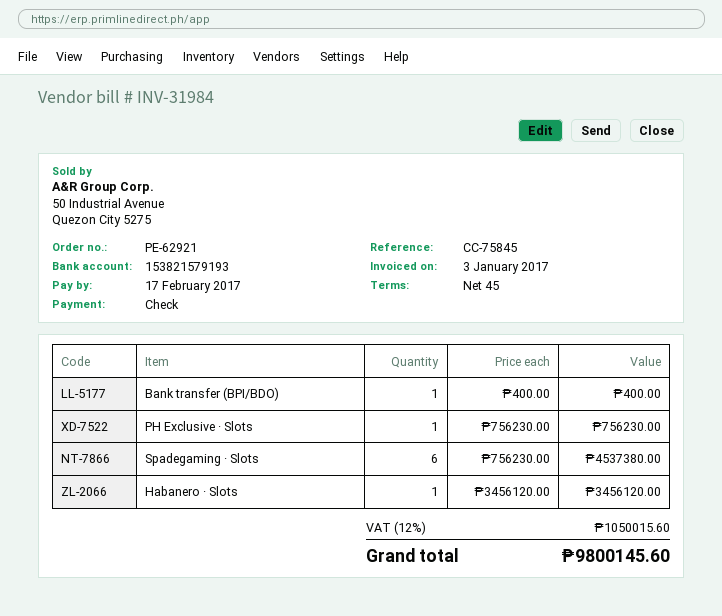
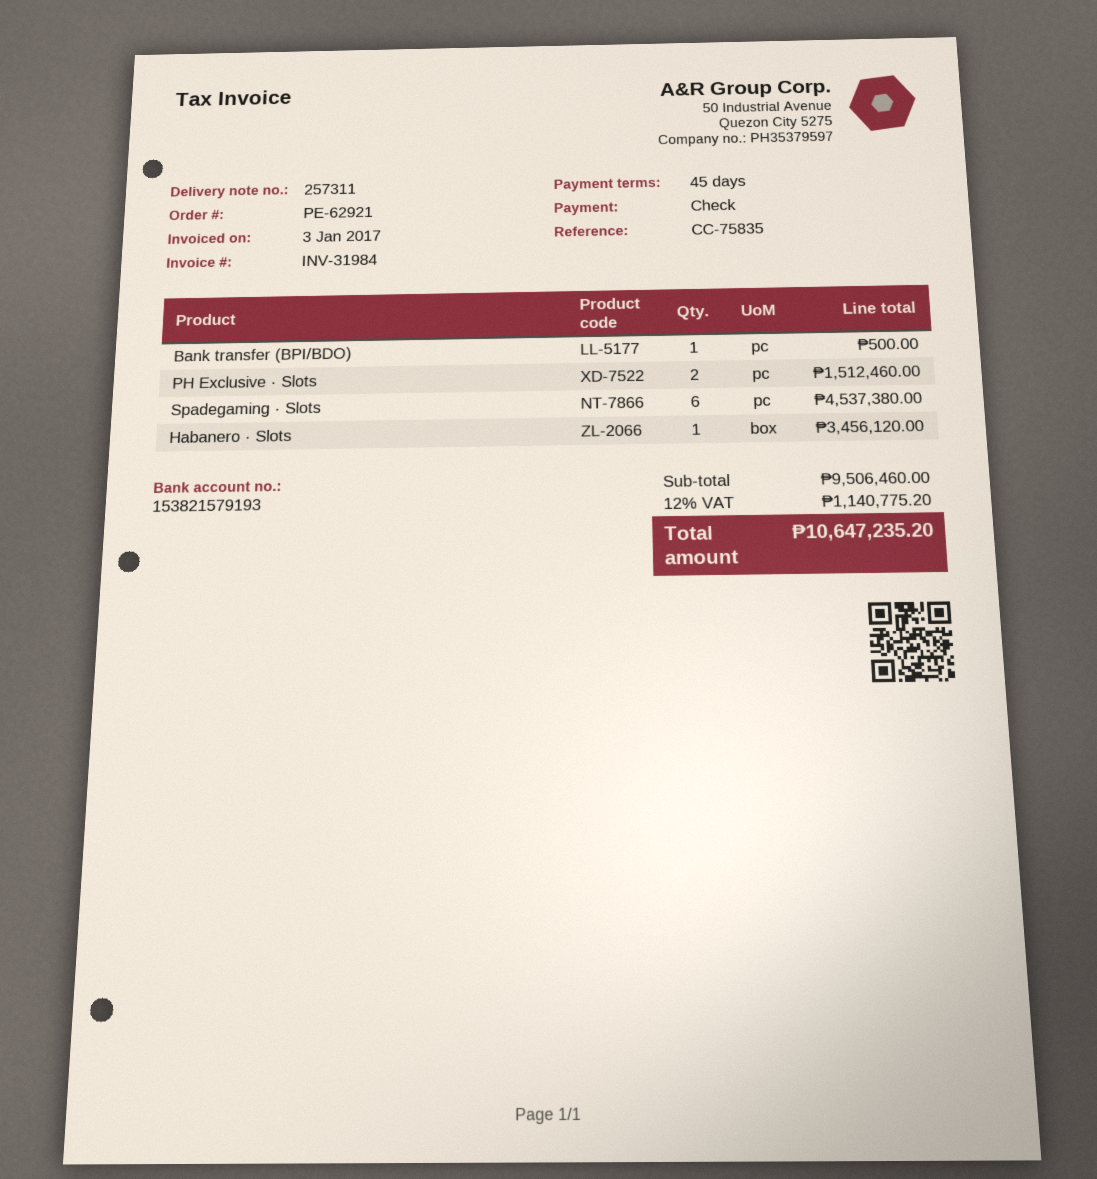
reference: CC-75845 -> CC-75835
Bank transfer (BPI/BDO): 1 for 400.00 -> 1 for 500.00
PH Exclusive · Slots: 1 for 756230.00 -> 2 for 1512460.00
tax: 12% = 1050015.60 -> 12% = 1140775.20
total: 9800145.60 -> 10647235.20

